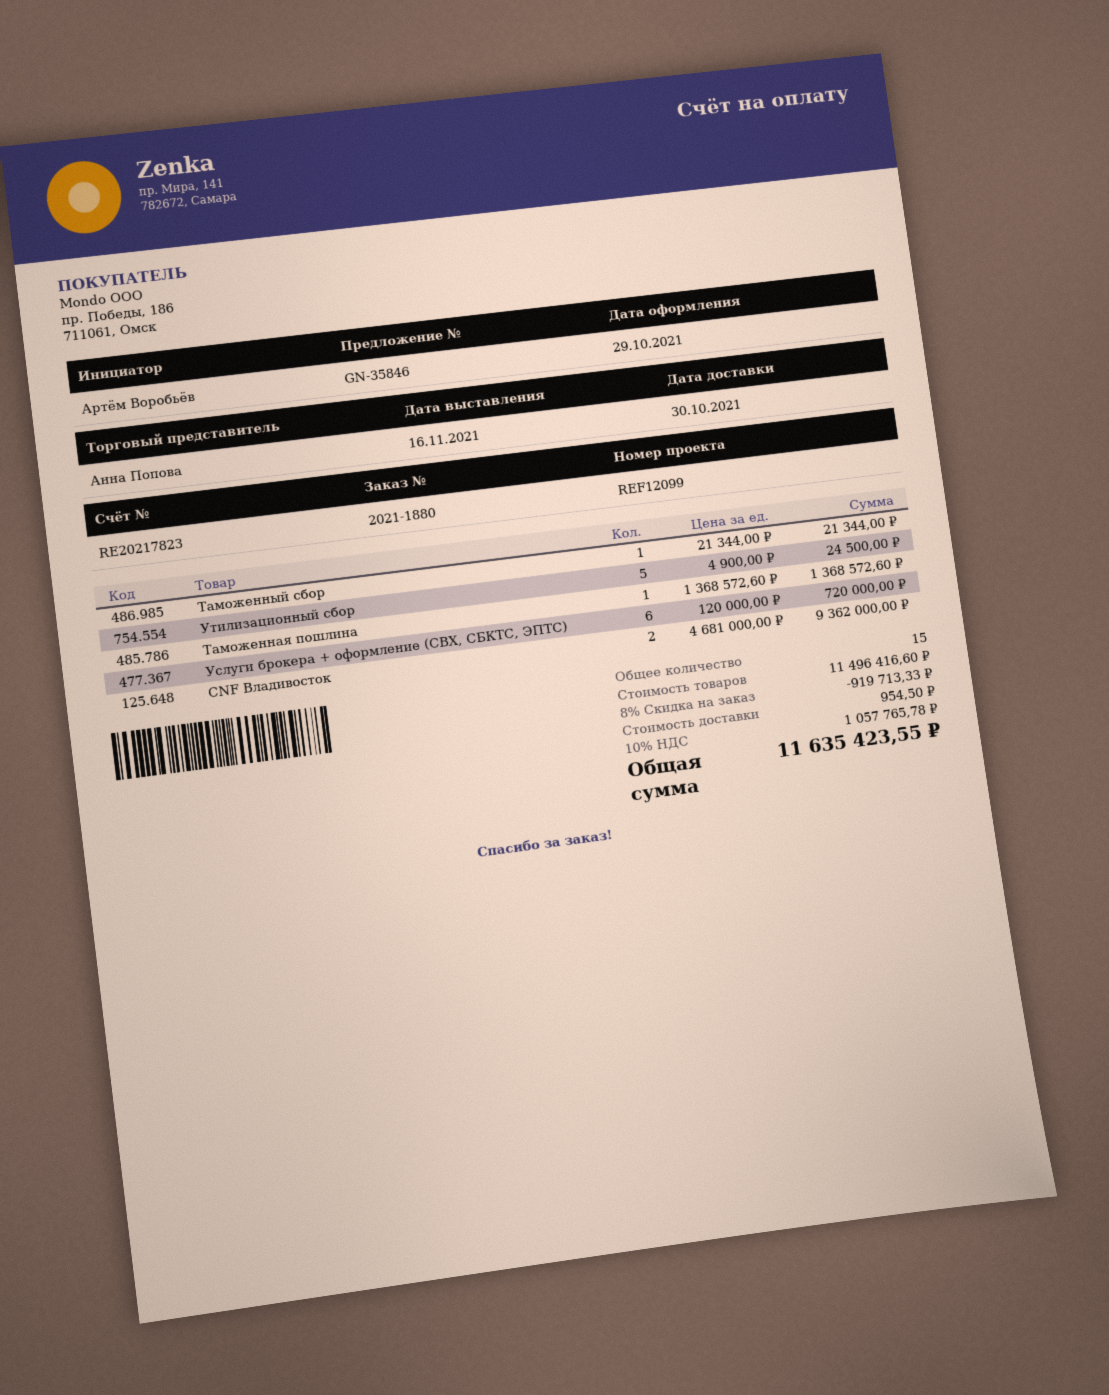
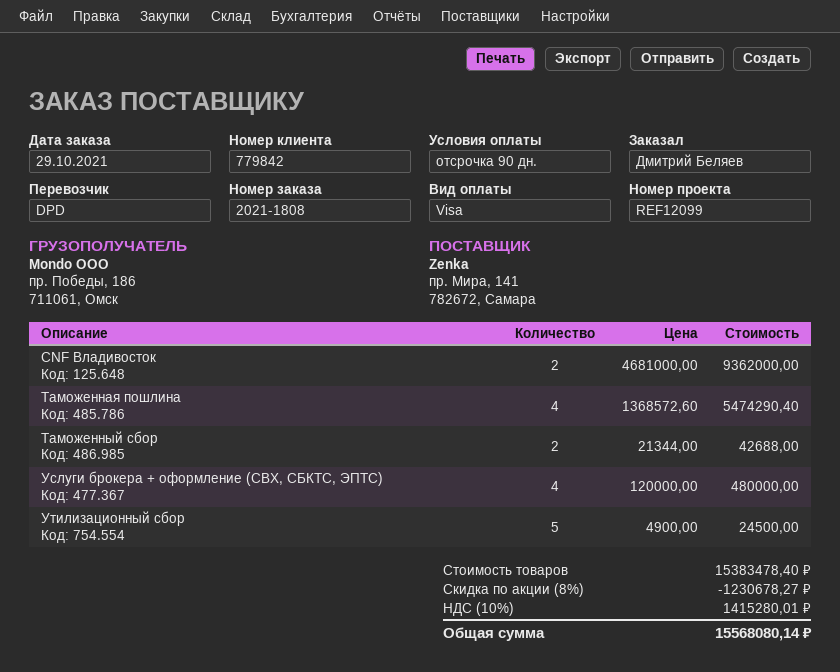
order number: 2021-1880 -> 2021-1808
ordered by: Артём Воробьёв -> Дмитрий Беляев
Таможенный сбор: 1 x 21344.00 = 21344.00 -> 2 x 21344.00 = 42688.00
Таможенная пошлина: 1 x 1368572.60 = 1368572.60 -> 4 x 1368572.60 = 5474290.40
Услуги брокера + оформление (СВХ, СБКТС, ЭПТС): 6 x 120000.00 = 720000.00 -> 4 x 120000.00 = 480000.00
subtotal: 11496416.60 -> 15383478.40
discount: 8% = 919713.33 -> 8% = 1230678.27
shipping: 954.50 -> none
tax: 10% = 1057765.78 -> 10% = 1415280.01
total: 11635423.55 -> 15568080.14

